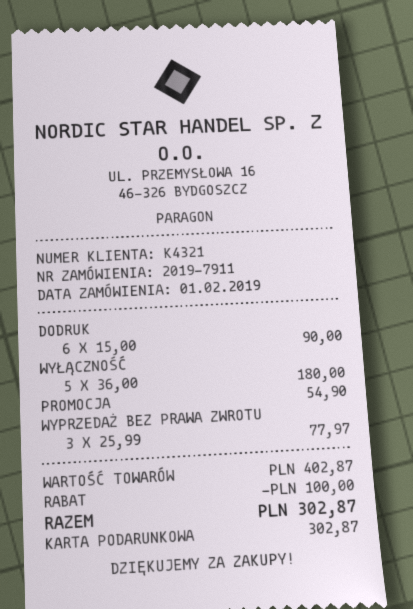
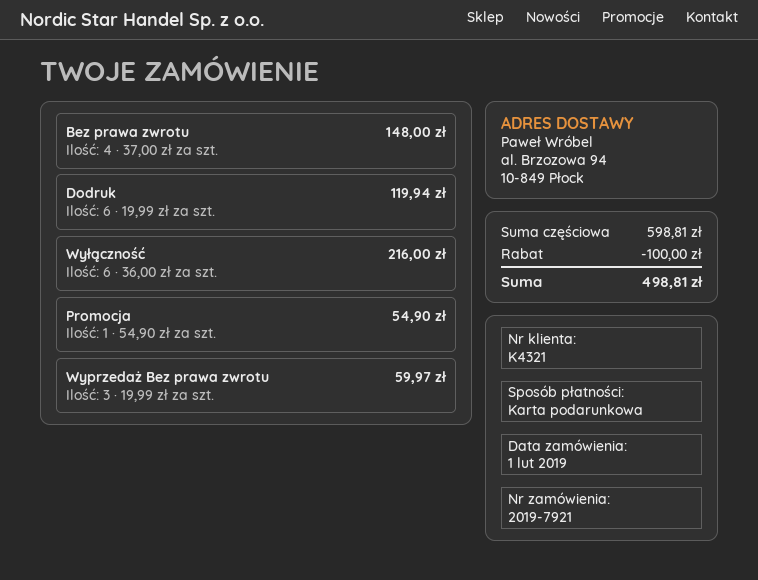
order number: 2019-7911 -> 2019-7921
DODRUK: 6 x 15.00 = 90.00 -> 6 x 19.99 = 119.94
WYŁĄCZNOŚĆ: 5 x 36.00 = 180.00 -> 6 x 36.00 = 216.00
WYPRZEDAŻ BEZ PRAWA ZWROTU: 3 x 25.99 = 77.97 -> 3 x 19.99 = 59.97
Bez prawa zwrotu: none -> 4 x 37.00 = 148.00
subtotal: 402.87 -> 598.81
total: 302.87 -> 498.81

